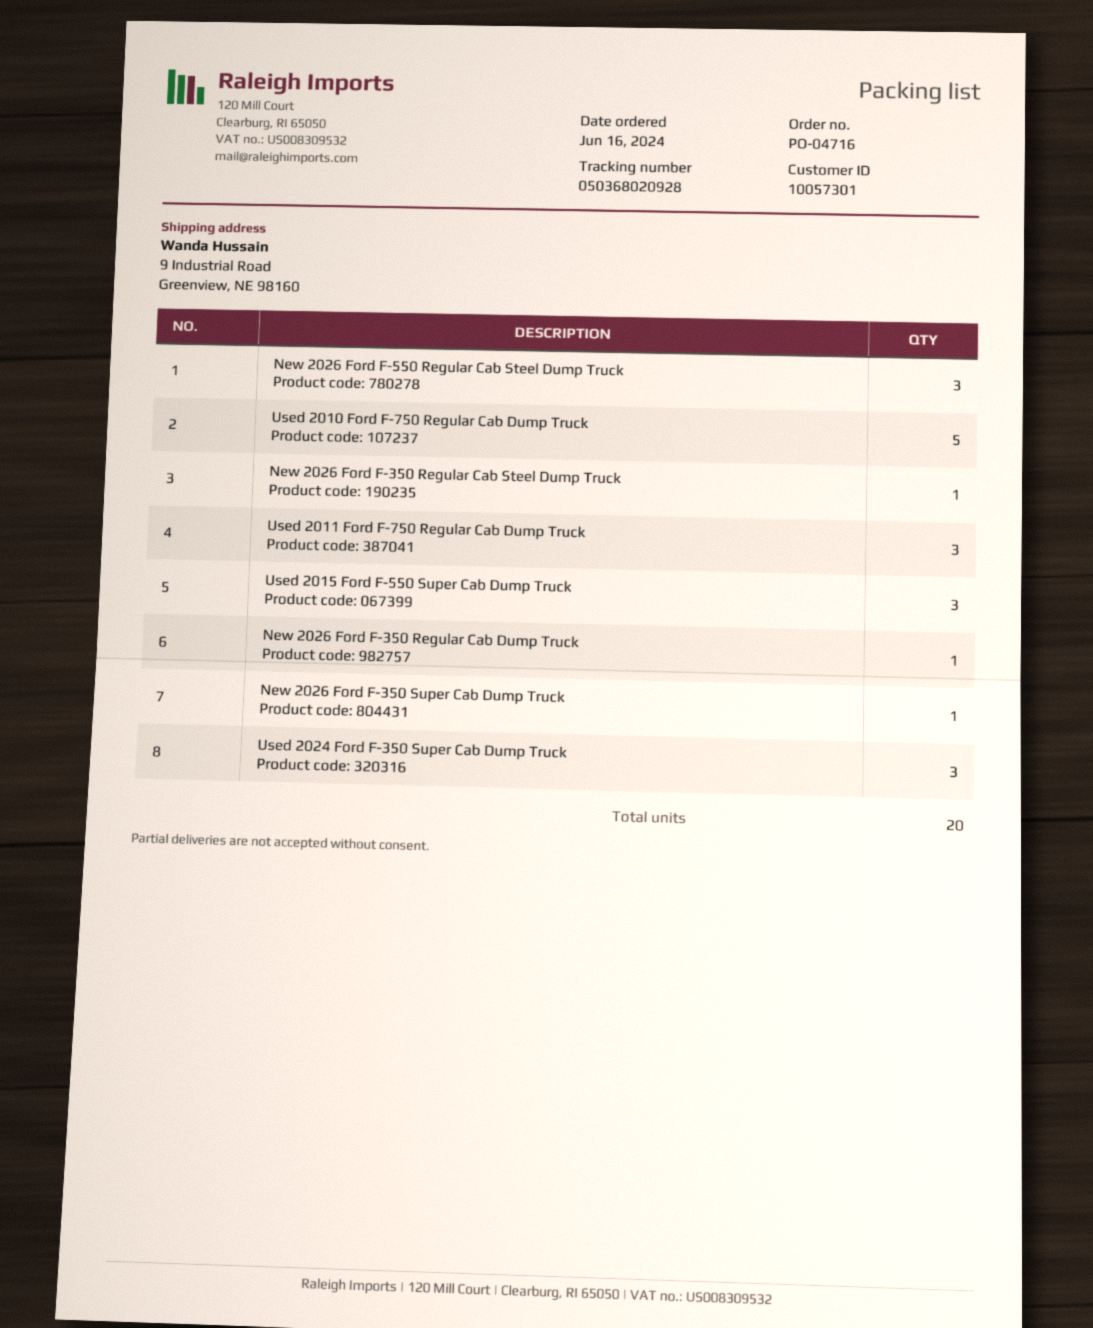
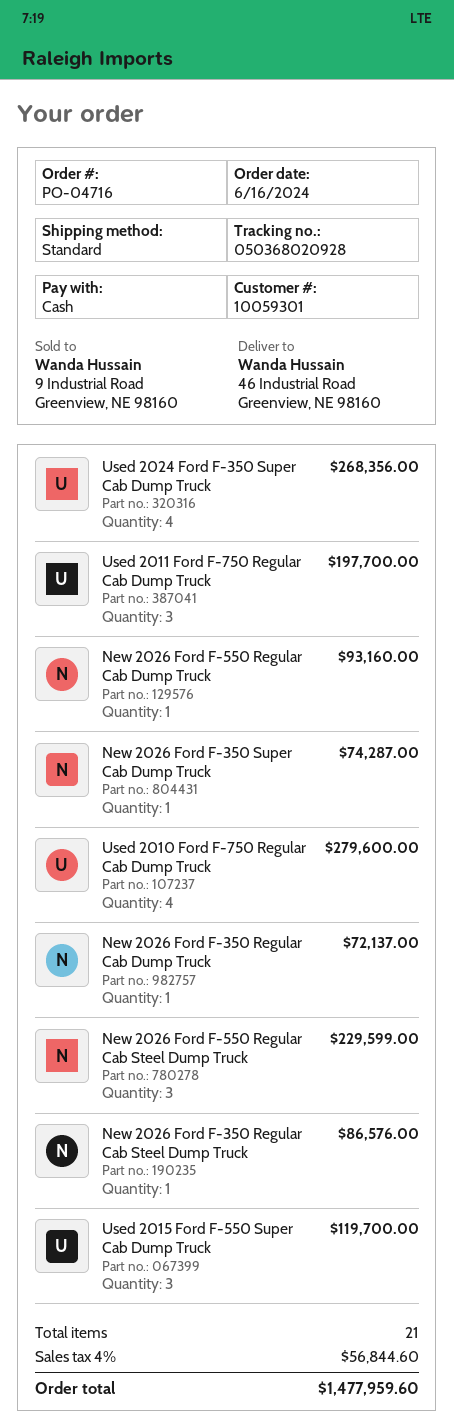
customer number: 10057301 -> 10059301
ship to: 9 Industrial Road, Greenview, NE 98160 -> 46 Industrial Road, Greenview, NE 98160
Used 2010 Ford F-750 Regular Cab Dump Truck: 5 -> 4
Used 2024 Ford F-350 Super Cab Dump Truck: 3 -> 4
New 2026 Ford F-550 Regular Cab Dump Truck: none -> 1
total quantity: 20 -> 21

